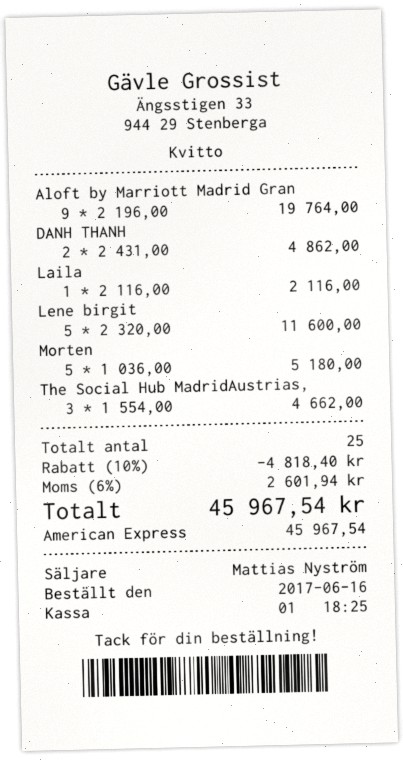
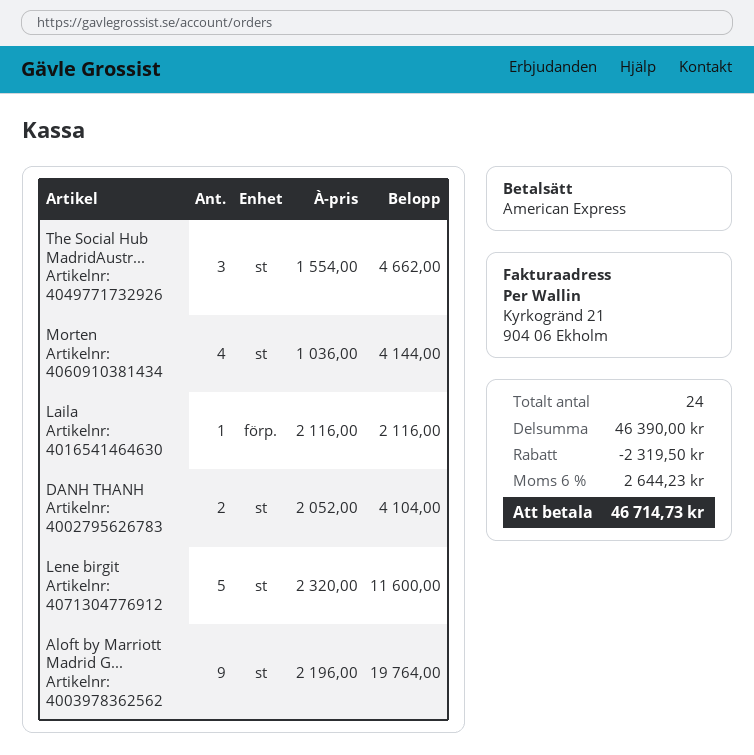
DANH THANH: 2 x 2431.00 = 4862.00 -> 2 x 2052.00 = 4104.00
Morten: 5 x 1036.00 = 5180.00 -> 4 x 1036.00 = 4144.00
total quantity: 25 -> 24
discount: 4818.40 -> 2319.50
tax: 6% = 2601.94 -> 6% = 2644.23
total: 45967.54 -> 46714.73

